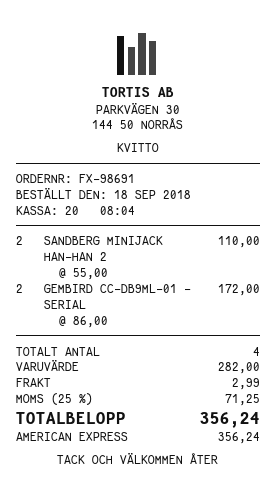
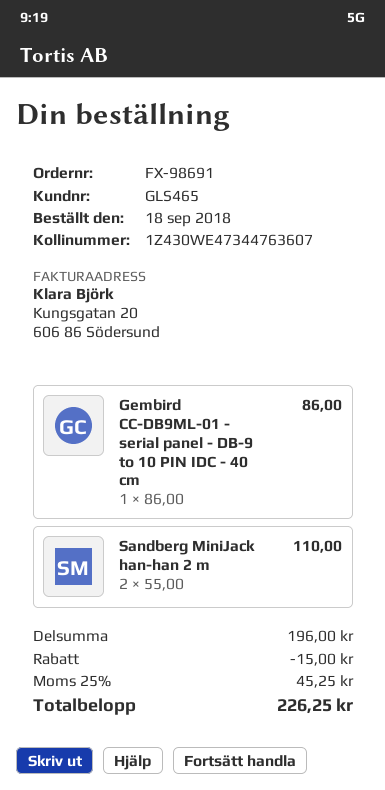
GEMBIRD CC-DB9ML-01 - SERIAL: 2 x 86.00 = 172.00 -> 1 x 86.00 = 86.00
subtotal: 282.00 -> 196.00
discount: none -> 15.00
shipping: 2.99 -> none
tax: 25% = 71.25 -> 25% = 45.25
total: 356.24 -> 226.25

